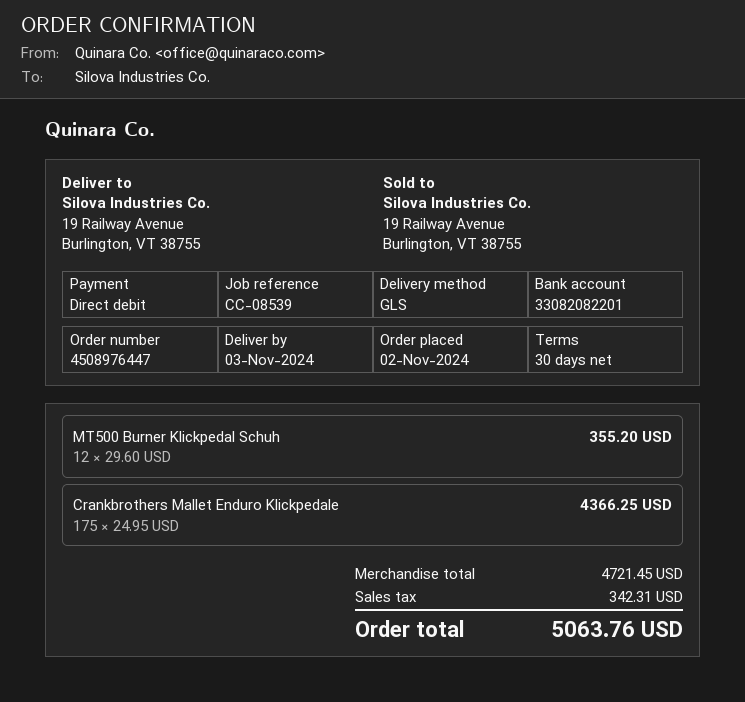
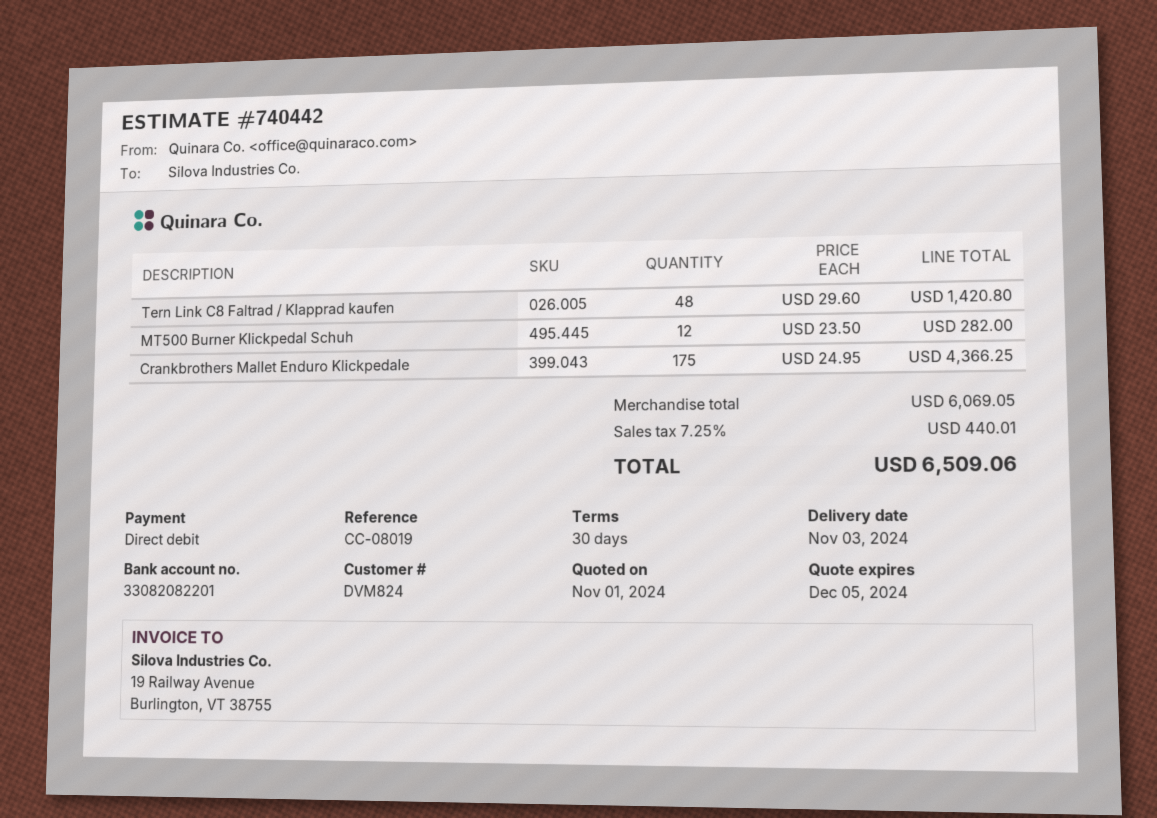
reference: CC-08539 -> CC-08019
MT500 Burner Klickpedal Schuh: 12 x 29.60 = 355.20 -> 12 x 23.50 = 282.00
Tern Link C8 Faltrad / Klapprad kaufen: none -> 48 x 29.60 = 1420.80
subtotal: 4721.45 -> 6069.05
tax: 342.31 -> 440.01
total: 5063.76 -> 6509.06

